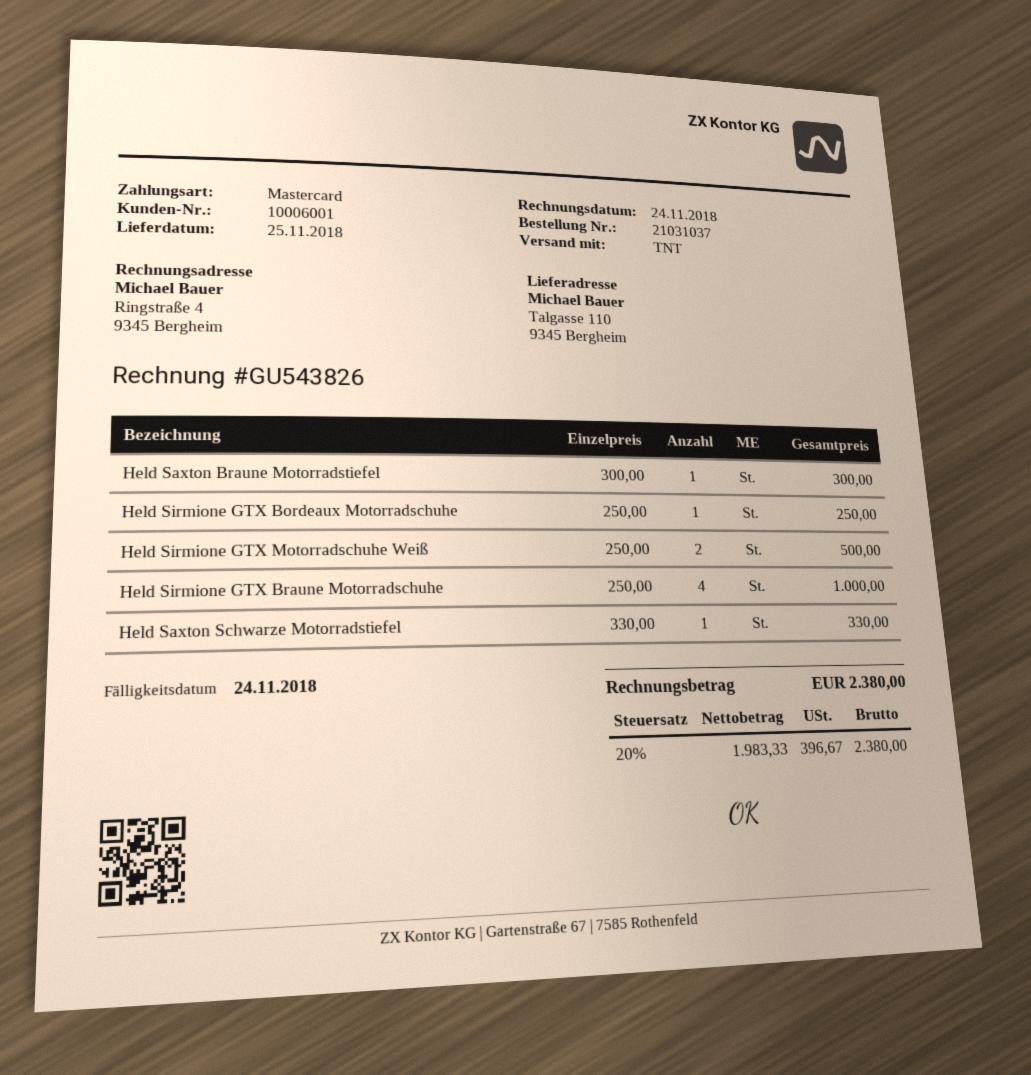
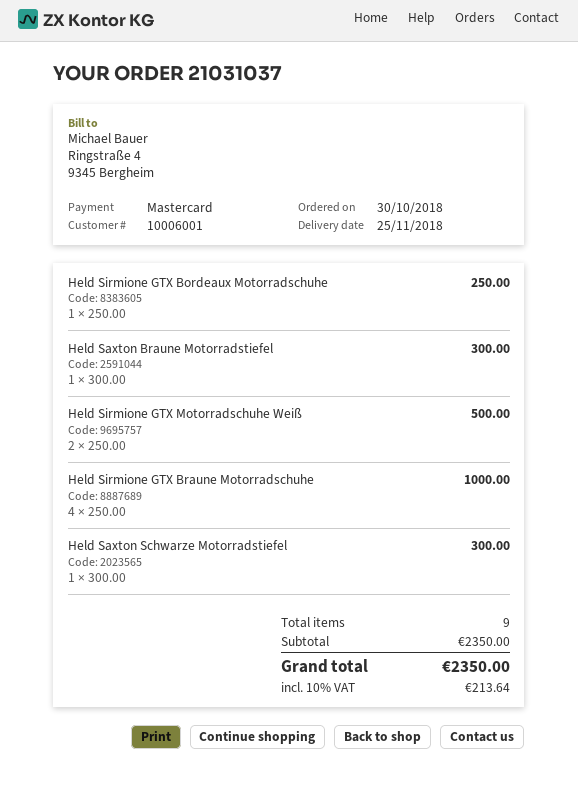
Held Saxton Schwarze Motorradstiefel: 1 x 330.00 = 330.00 -> 1 x 300.00 = 300.00
tax: 20% = 396.67 -> 10% = 213.64
total: 2380.00 -> 2350.00

